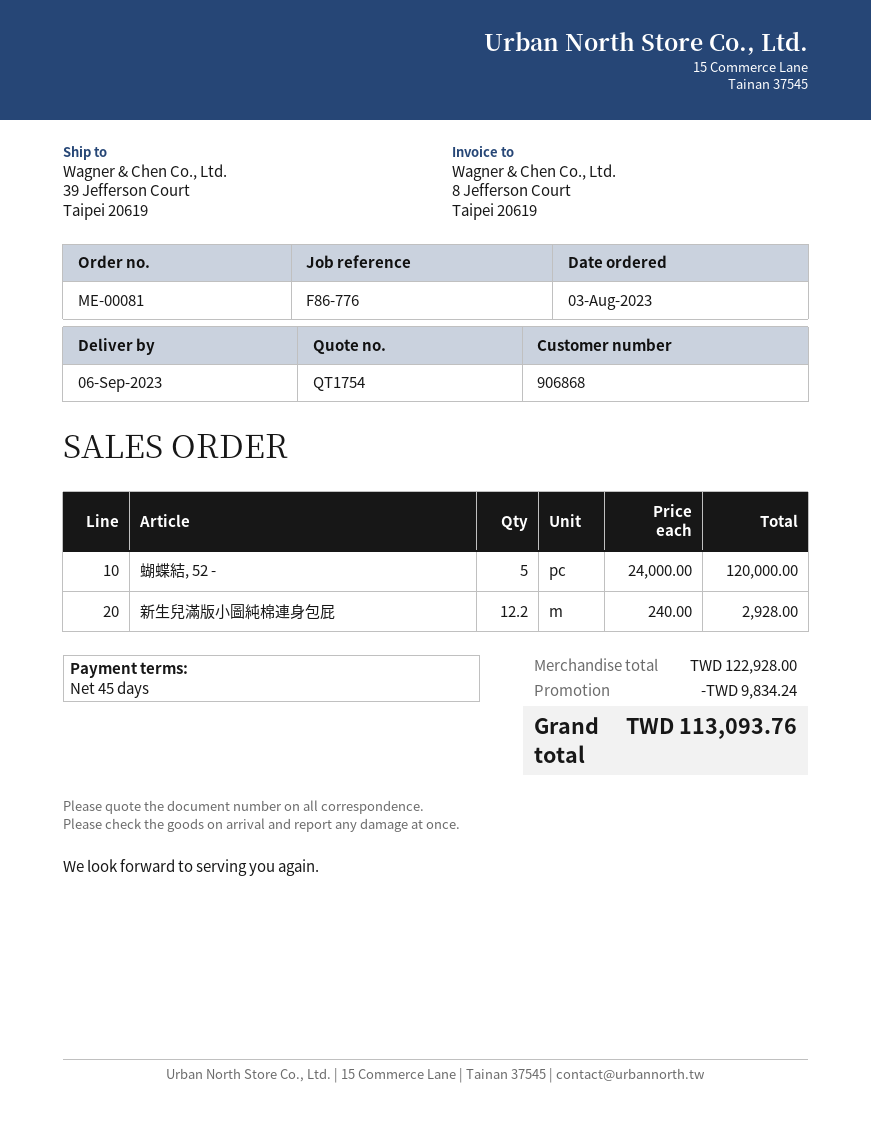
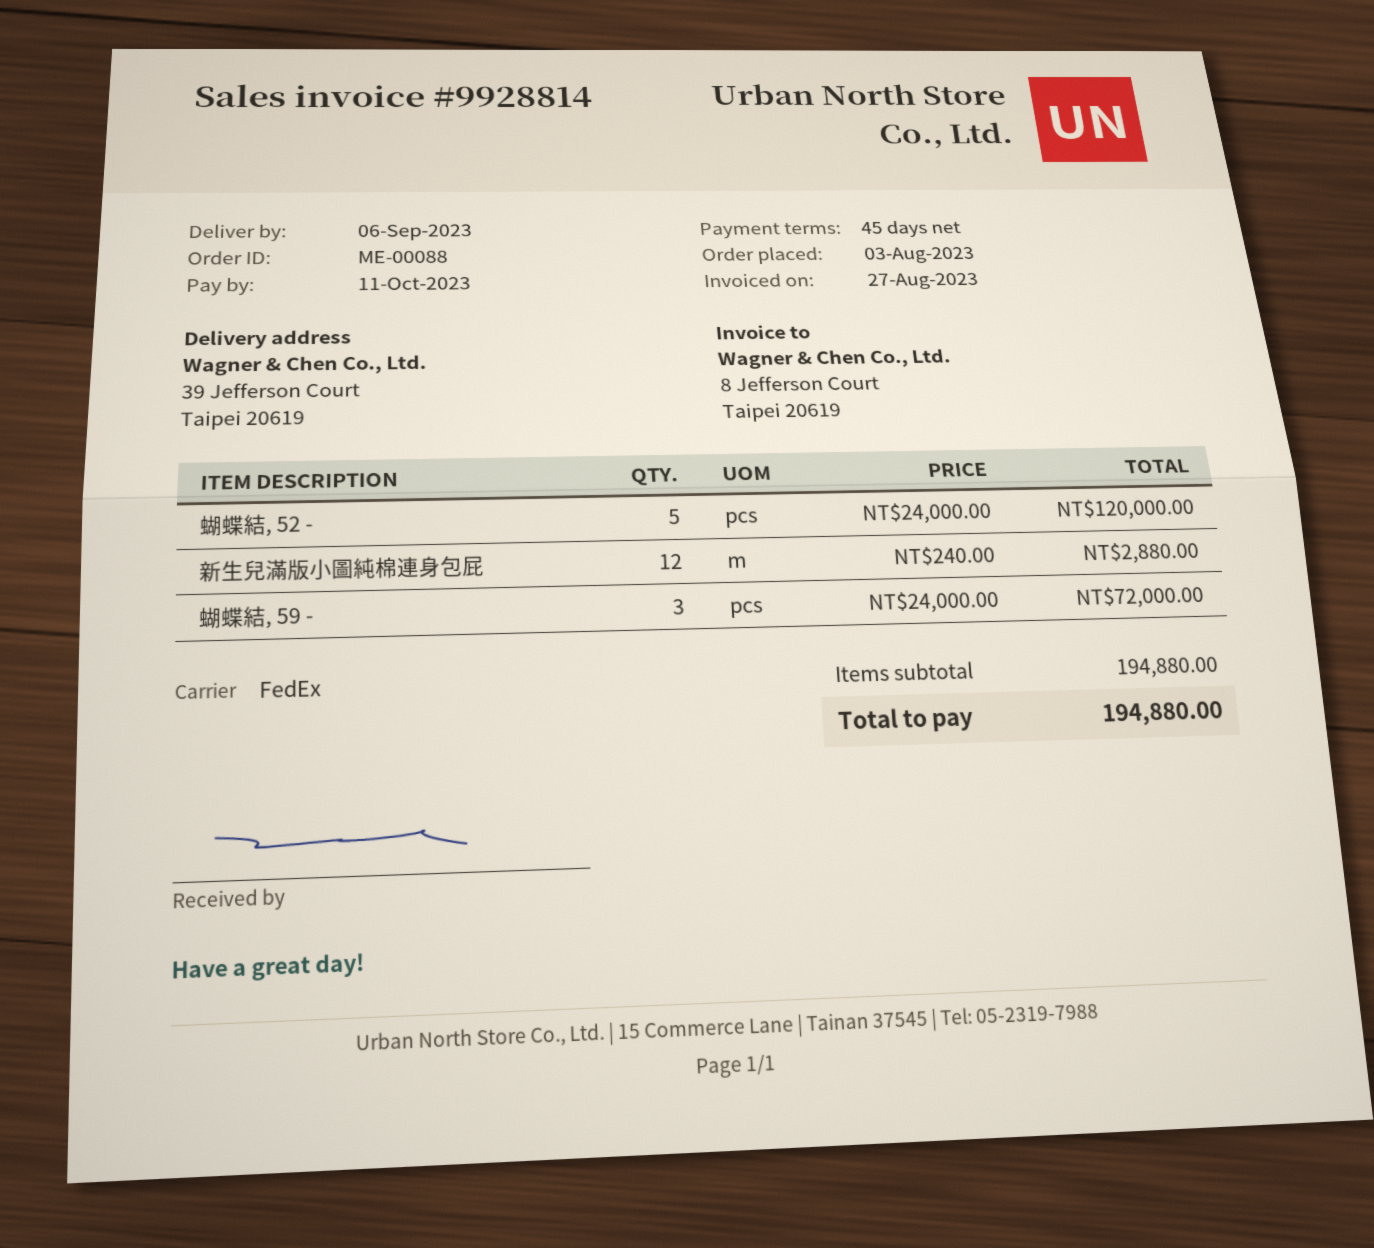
order number: ME-00081 -> ME-00088
新生兒滿版小圖純棉連身包屁: 12.2 x 240.00 = 2928.00 -> 12 x 240.00 = 2880.00
蝴蝶結, 59 -: none -> 3 x 24000.00 = 72000.00
subtotal: 122928.00 -> 194880.00
discount: 9834.24 -> none
total: 113093.76 -> 194880.00

